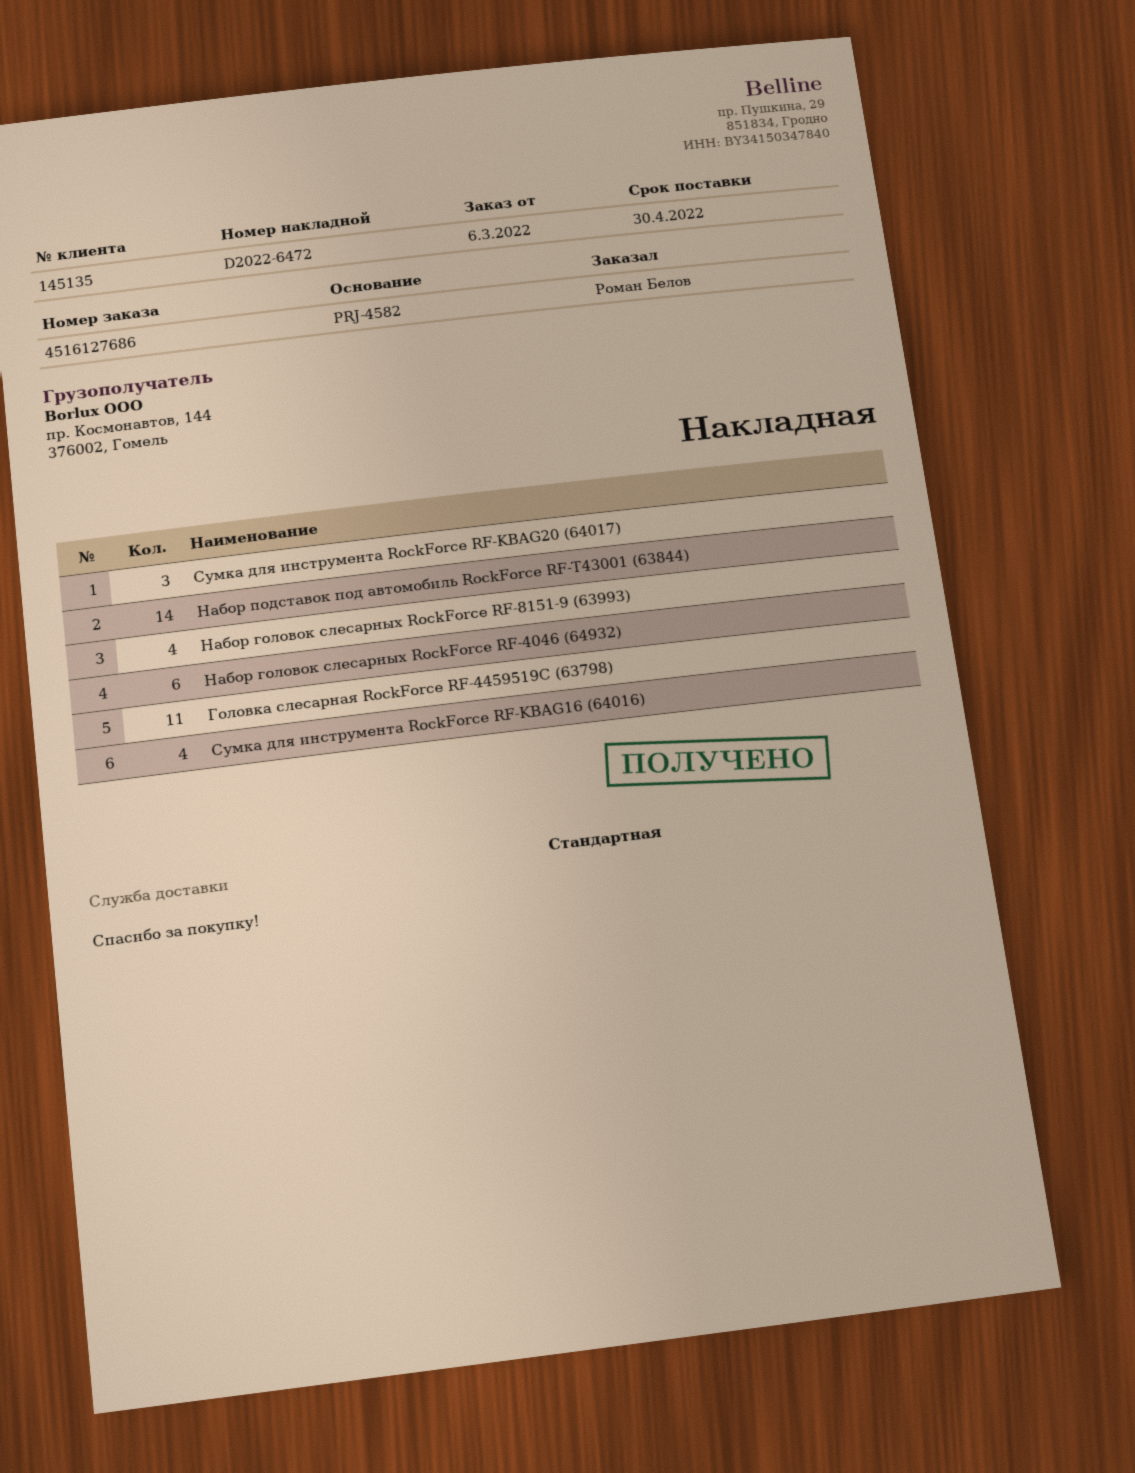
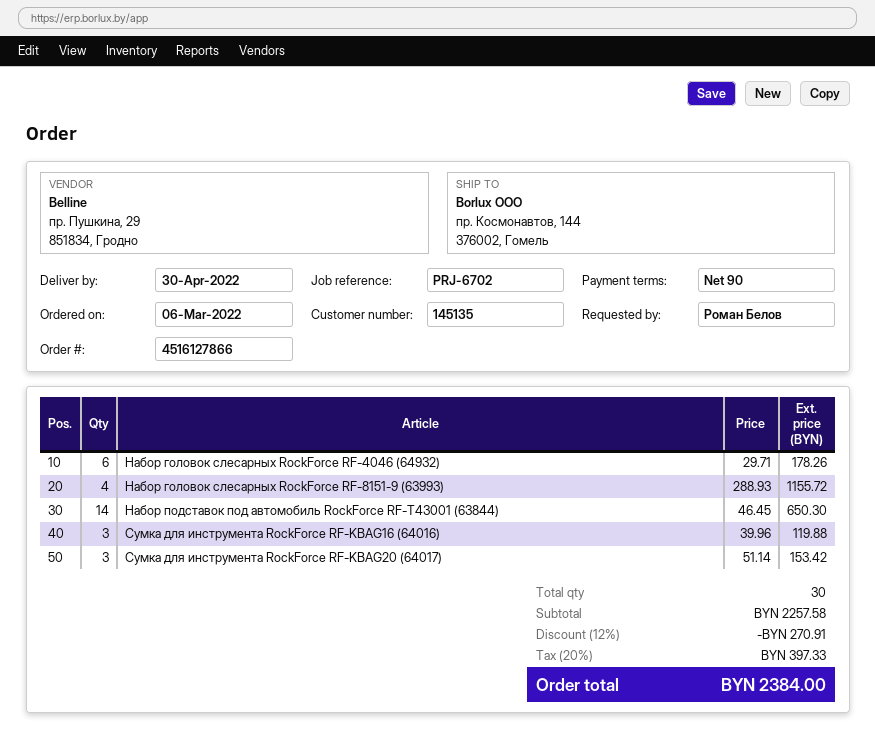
order number: 4516127686 -> 4516127866
reference: PRJ-4582 -> PRJ-6702
Головка слесарная RockForce RF-4459519C (63798): 11 -> none
Сумка для инструмента RockForce RF-KBAG16 (64016): 4 -> 3

